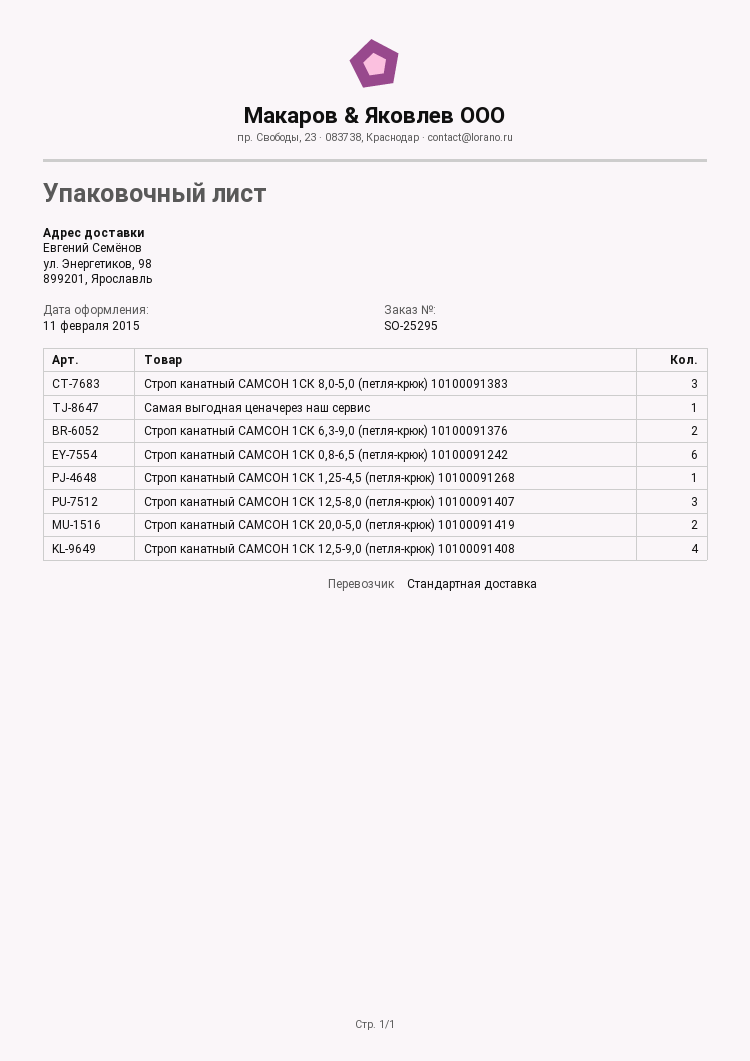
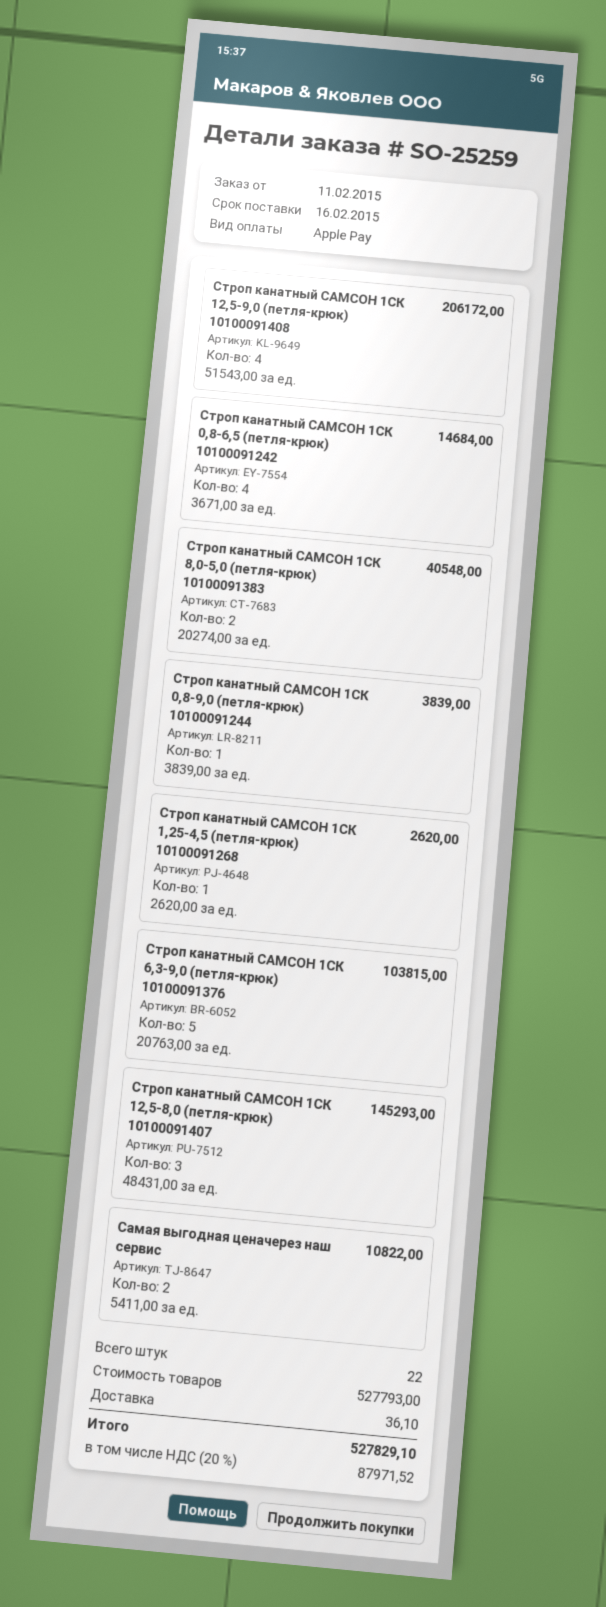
order number: SO-25295 -> SO-25259
Строп канатный САМСОН 1СК 8,0-5,0 (петля-крюк) 10100091383: 3 -> 2
Самая выгодная ценачерез наш сервис: 1 -> 2
Строп канатный САМСОН 1СК 6,3-9,0 (петля-крюк) 10100091376: 2 -> 5
Строп канатный САМСОН 1СК 0,8-6,5 (петля-крюк) 10100091242: 6 -> 4
Строп канатный САМСОН 1СК 20,0-5,0 (петля-крюк) 10100091419: 2 -> none
Строп канатный САМСОН 1СК 0,8-9,0 (петля-крюк) 10100091244: none -> 1

